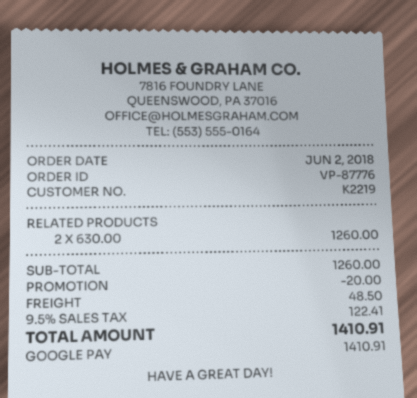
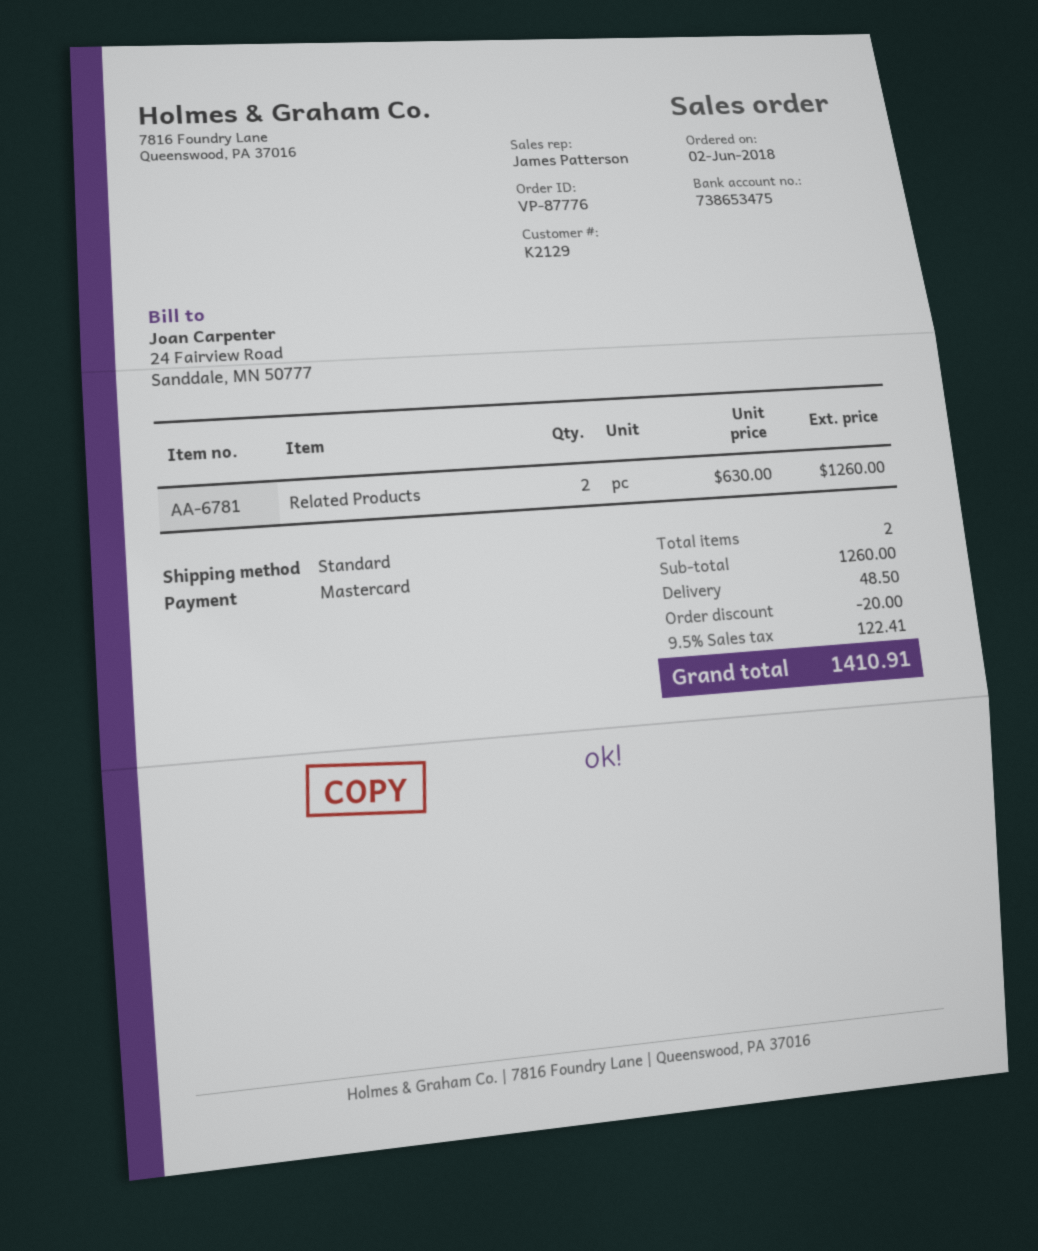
customer number: K2219 -> K2129
payment method: Google Pay -> Mastercard

